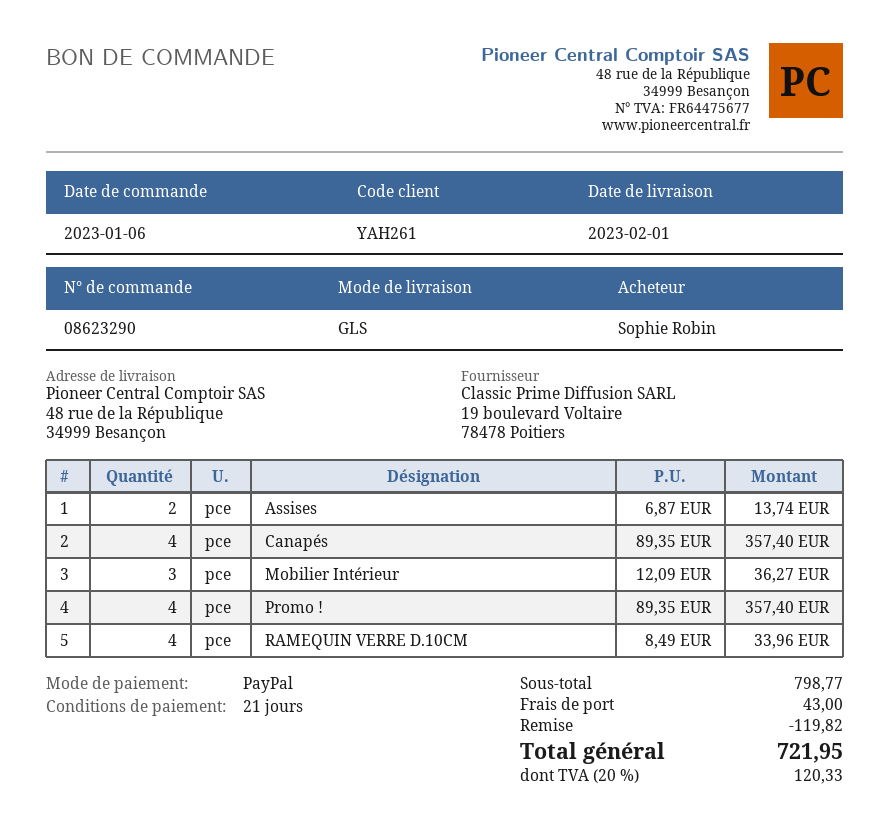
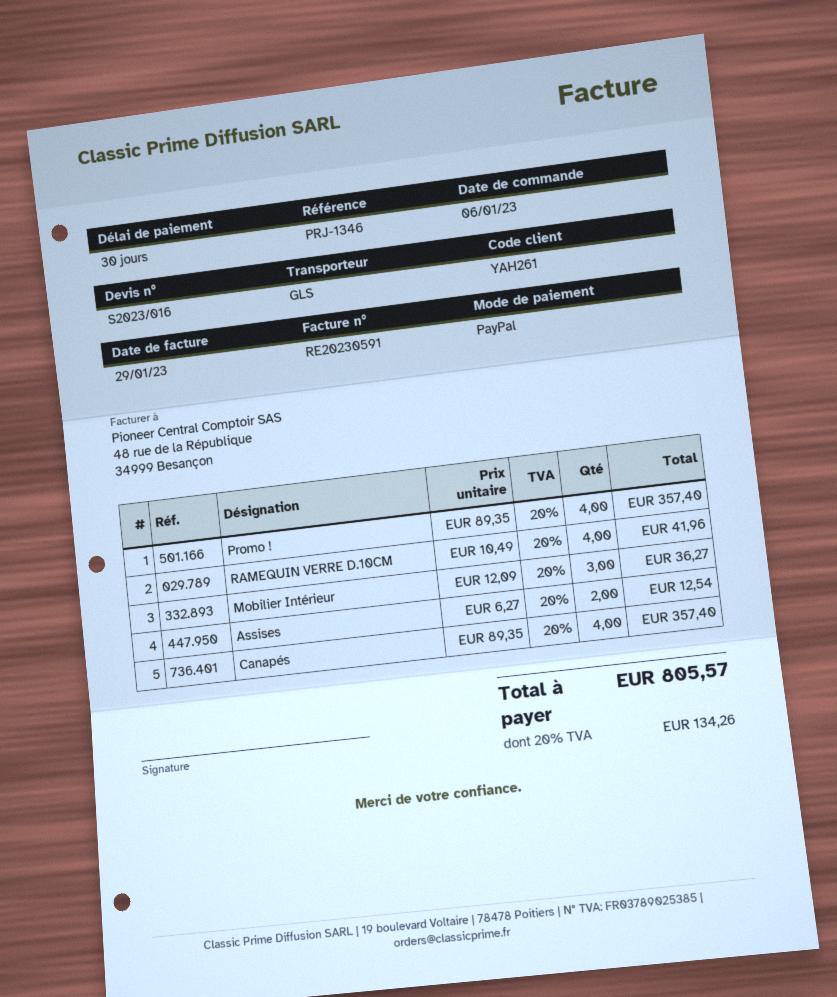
payment terms: 21 days -> 30 days
Assises: 2 x 6.87 = 13.74 -> 2 x 6.27 = 12.54
RAMEQUIN VERRE D.10CM: 4 x 8.49 = 33.96 -> 4 x 10.49 = 41.96
discount: 119.82 -> none
shipping: 43.00 -> none
tax: 20% = 120.33 -> 20% = 134.26
total: 721.95 -> 805.57

